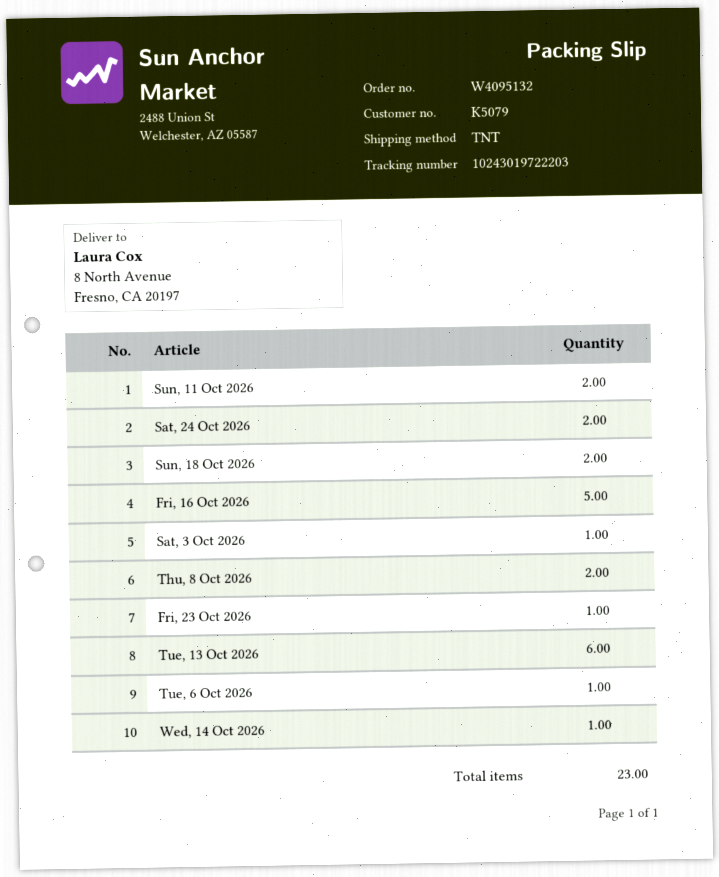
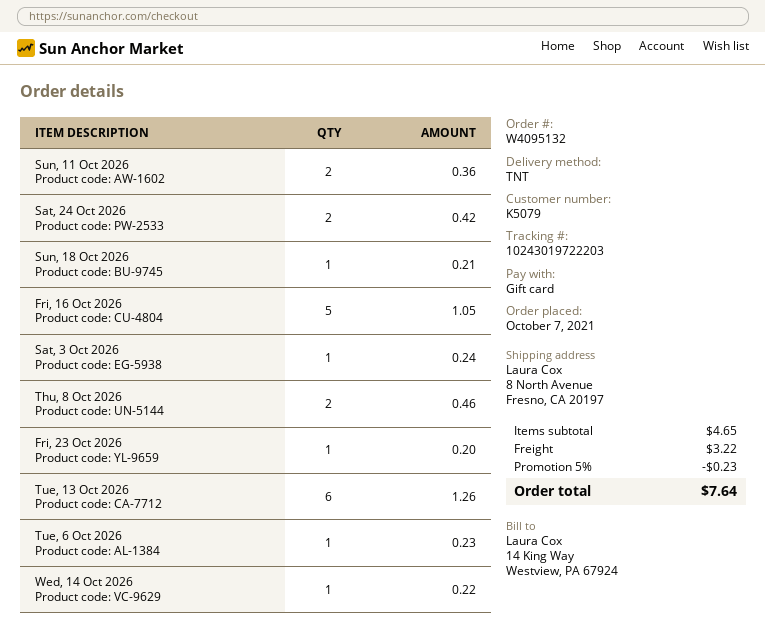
Sun, 18 Oct 2026: 2 -> 1

